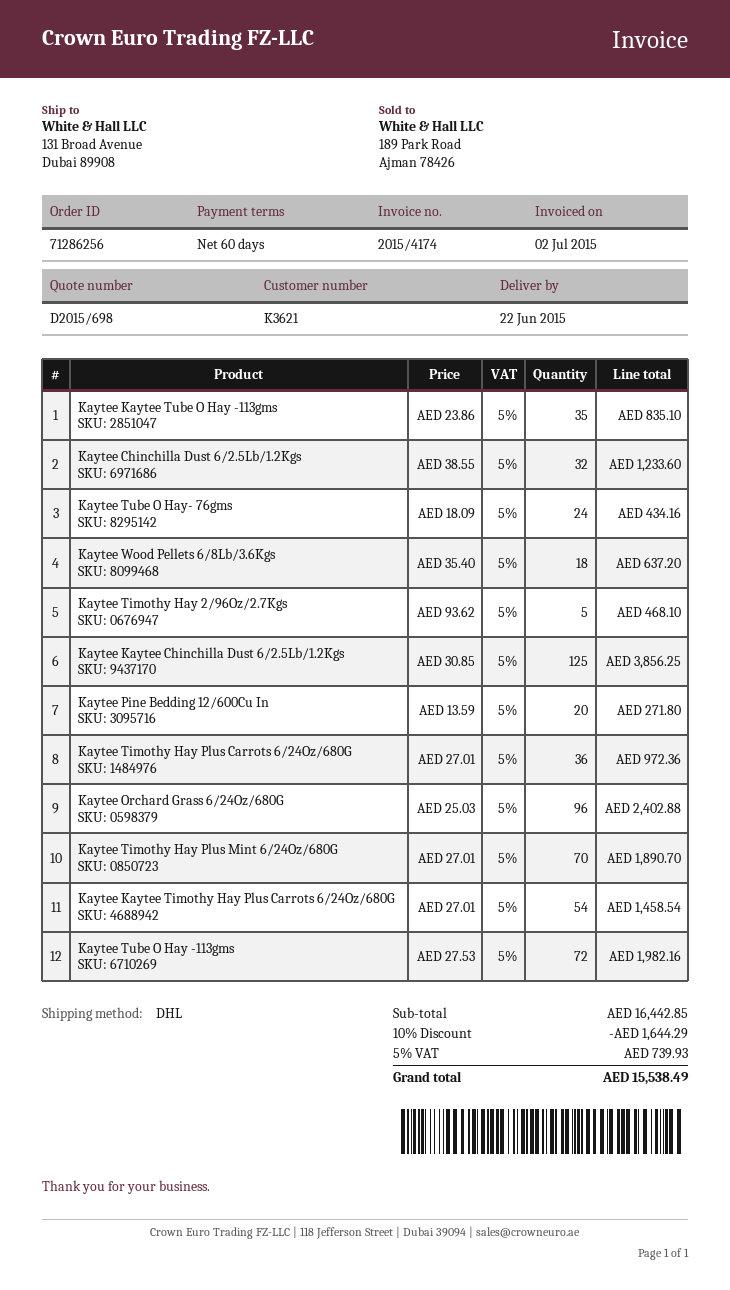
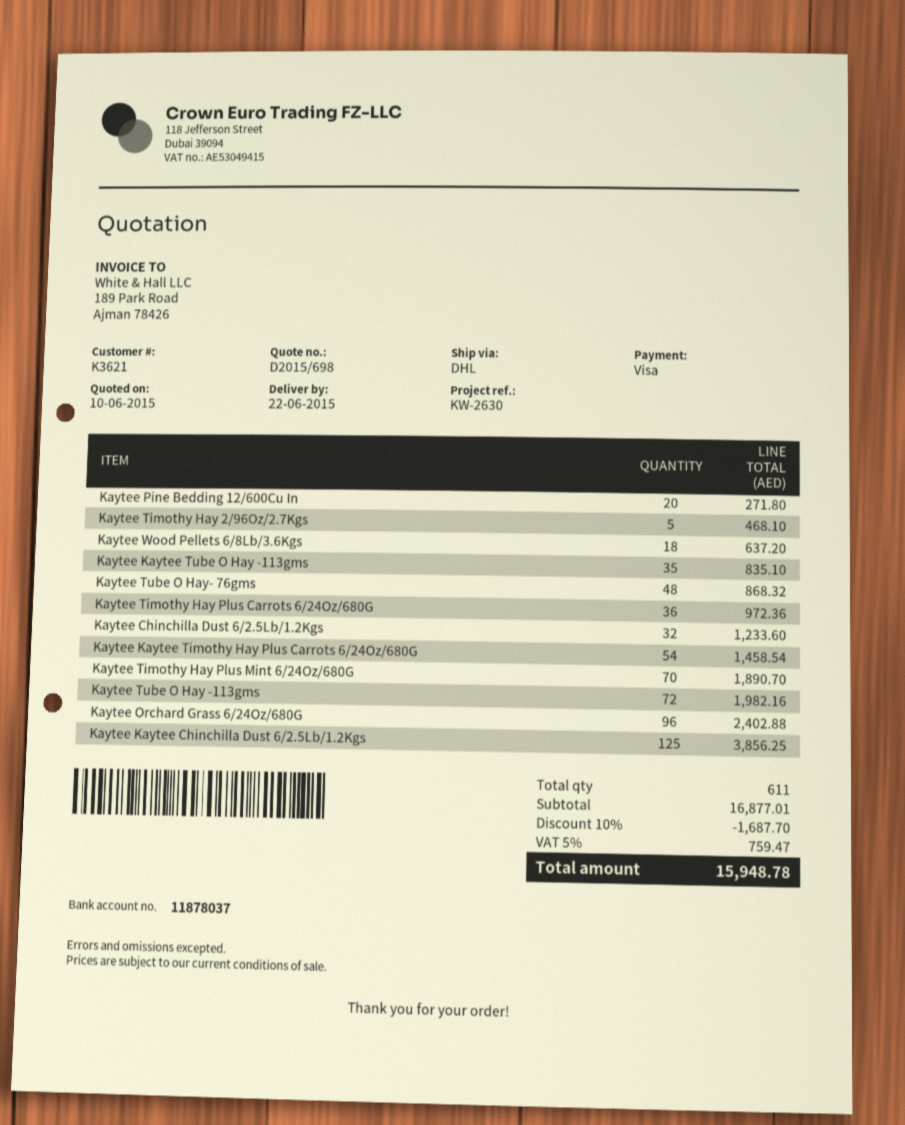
Kaytee Tube O Hay- 76gms: 24 for 434.16 -> 48 for 868.32
subtotal: 16442.85 -> 16877.01
discount: 10% = 1644.29 -> 10% = 1687.70
tax: 5% = 739.93 -> 5% = 759.47
total: 15538.49 -> 15948.78

